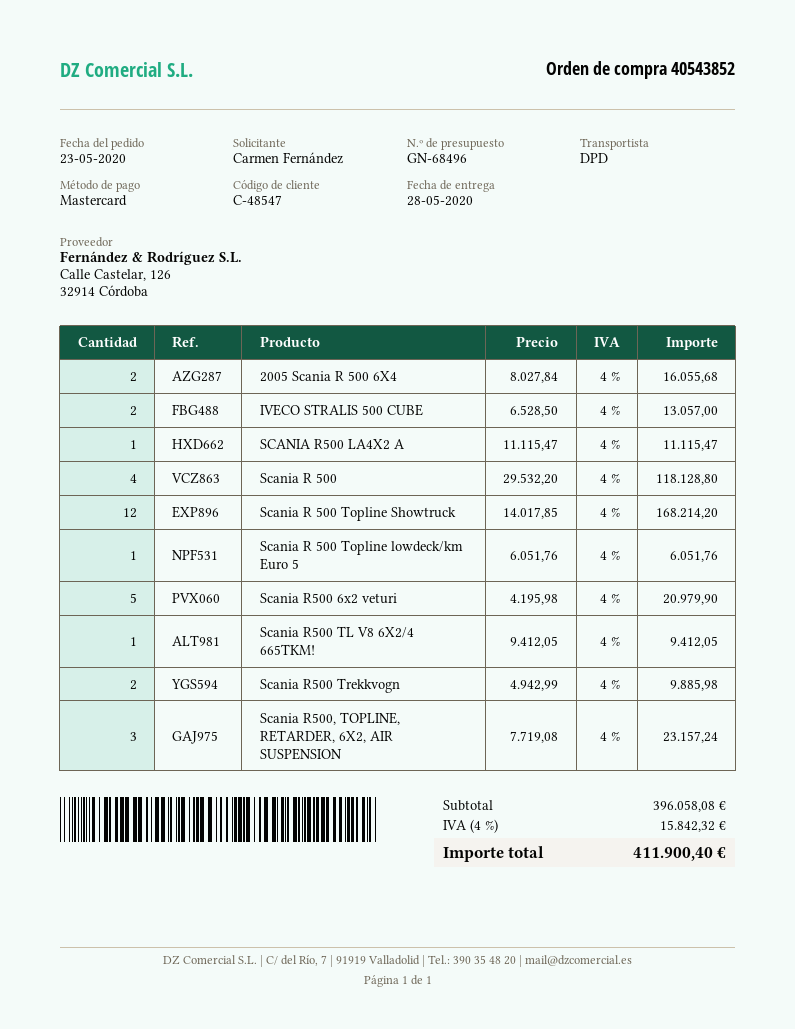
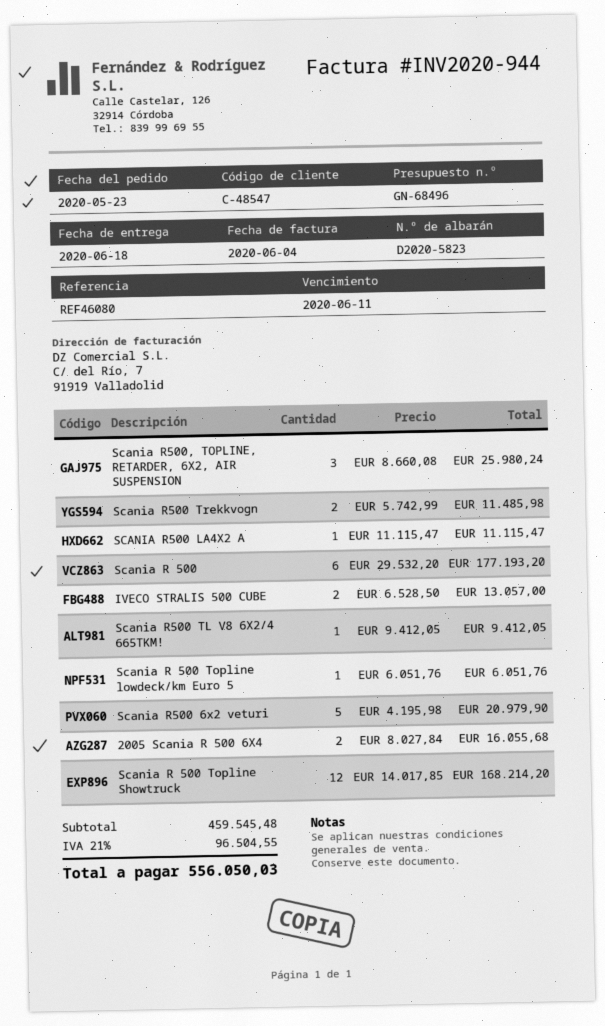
delivery date: 2020-05-28 -> 2020-06-18
Scania R 500: 4 x 29532.20 = 118128.80 -> 6 x 29532.20 = 177193.20
Scania R500 Trekkvogn: 2 x 4942.99 = 9885.98 -> 2 x 5742.99 = 11485.98
Scania R500, TOPLINE, RETARDER, 6X2, AIR SUSPENSION: 3 x 7719.08 = 23157.24 -> 3 x 8660.08 = 25980.24
subtotal: 396058.08 -> 459545.48
tax: 4% = 15842.32 -> 21% = 96504.55
total: 411900.40 -> 556050.03

